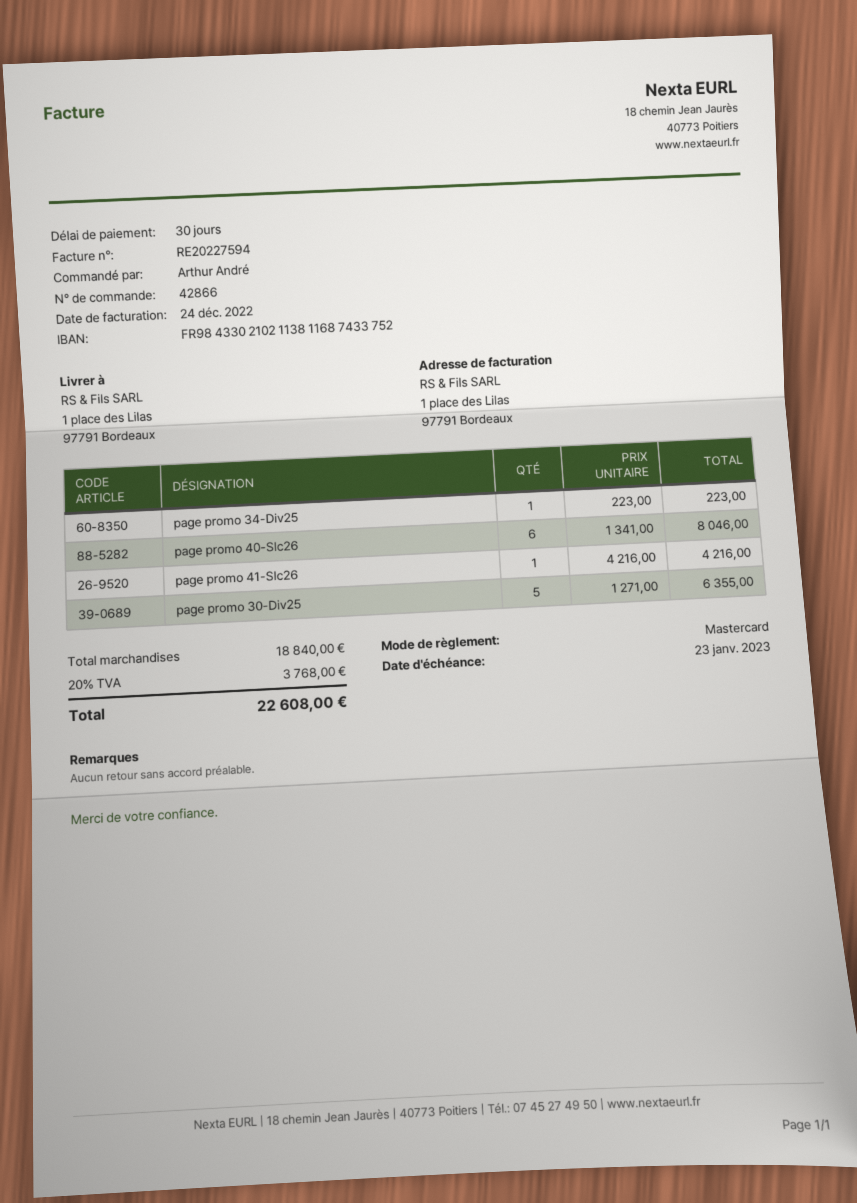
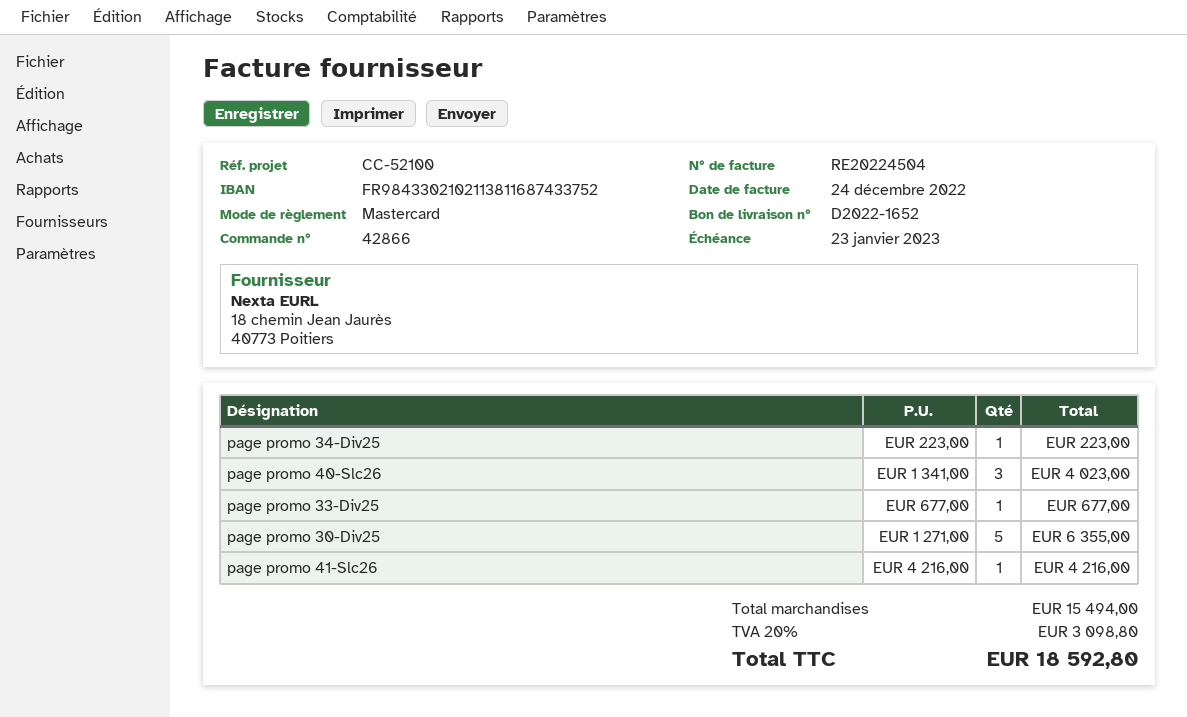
invoice number: RE20227594 -> RE20224504
page promo 40-Slc26: 6 x 1341.00 = 8046.00 -> 3 x 1341.00 = 4023.00
page promo 33-Div25: none -> 1 x 677.00 = 677.00
subtotal: 18840.00 -> 15494.00
tax: 20% = 3768.00 -> 20% = 3098.80
total: 22608.00 -> 18592.80

